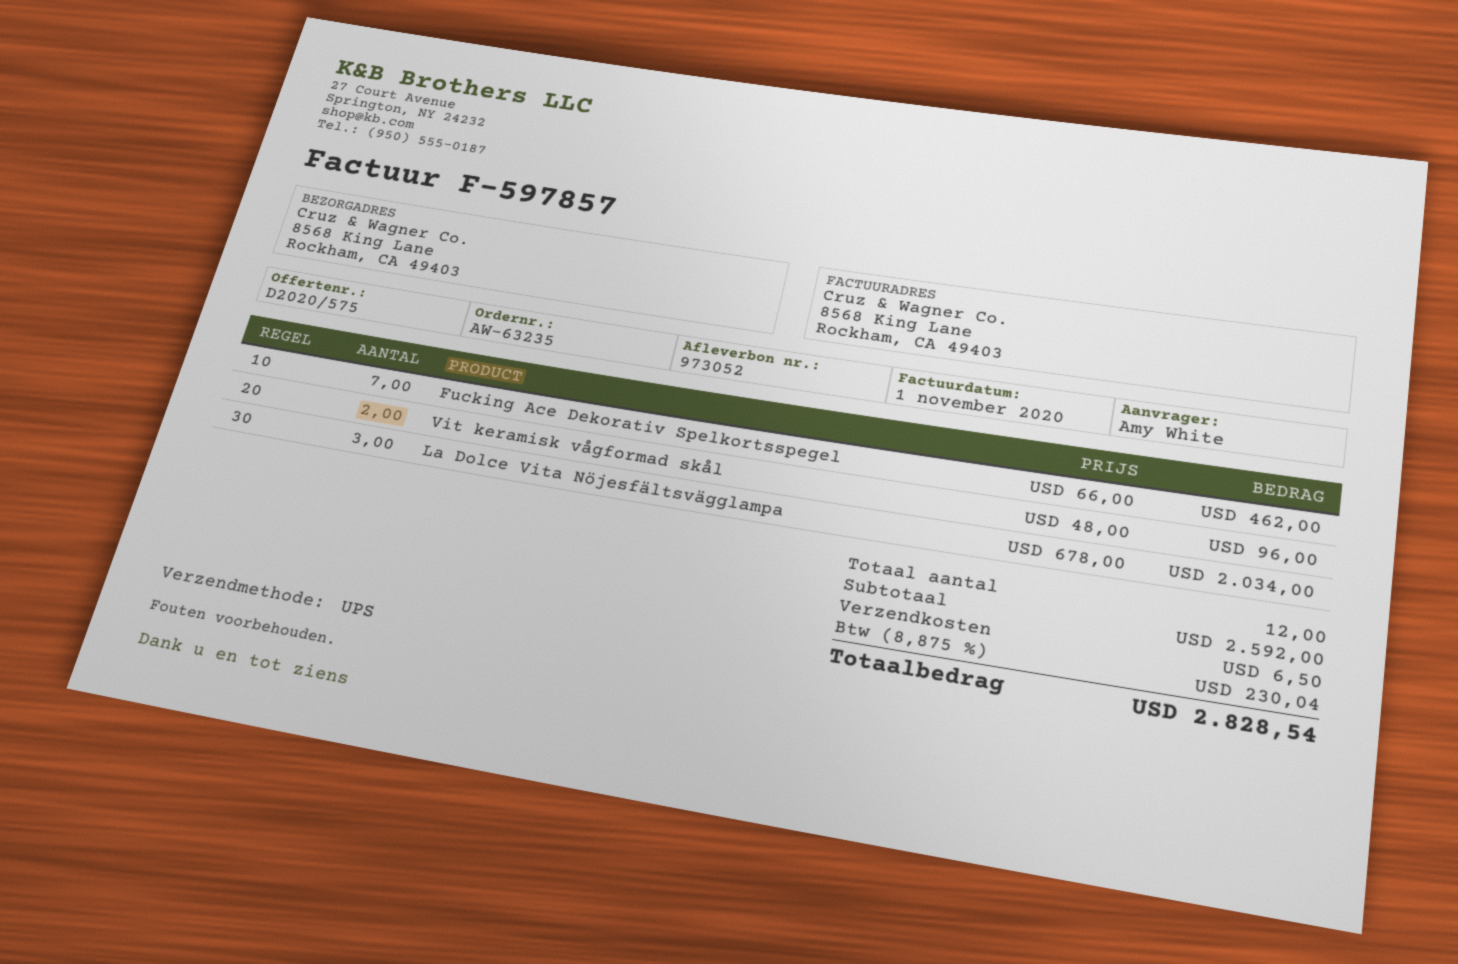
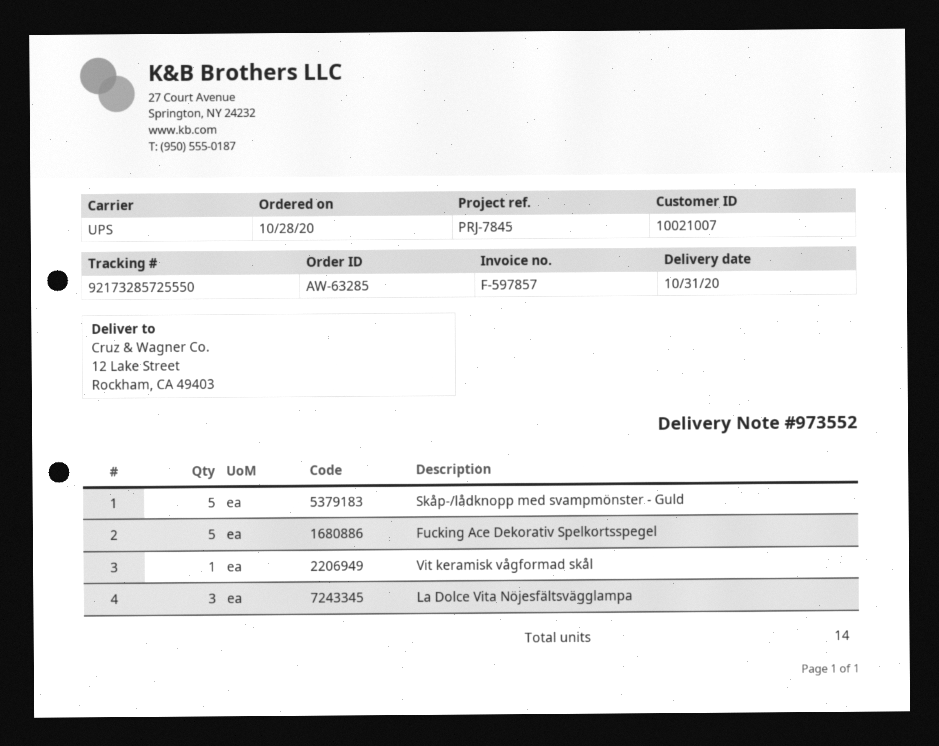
order number: AW-63235 -> AW-63285
delivery note number: 973052 -> 973552
ship to: 8568 King Lane, Rockham, CA 49403 -> 12 Lake Street, Rockham, CA 49403
Fucking Ace Dekorativ Spelkortsspegel: 7 -> 5
Vit keramisk vågformad skål: 2 -> 1
Skåp-/lådknopp med svampmönster - Guld: none -> 5
total quantity: 12 -> 14

